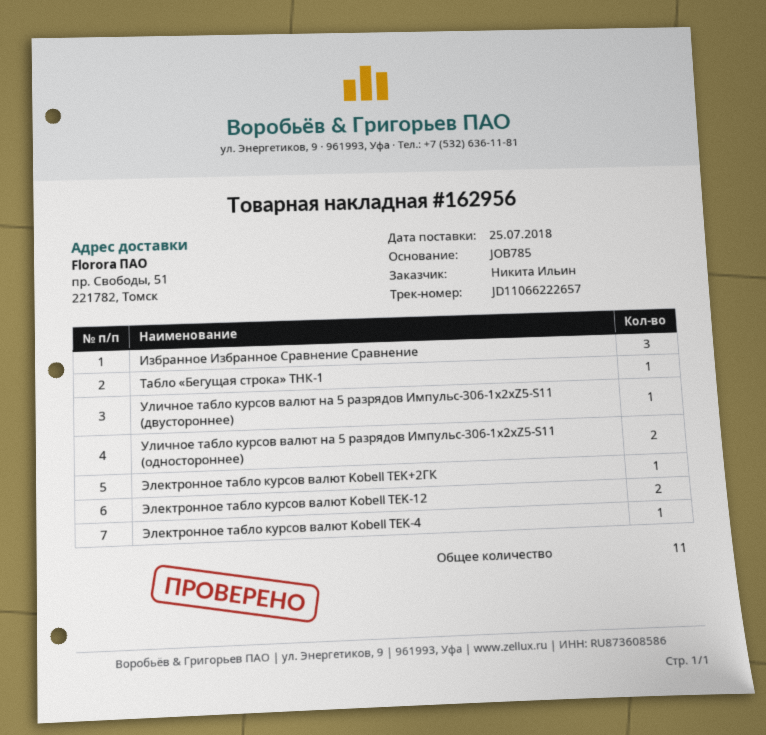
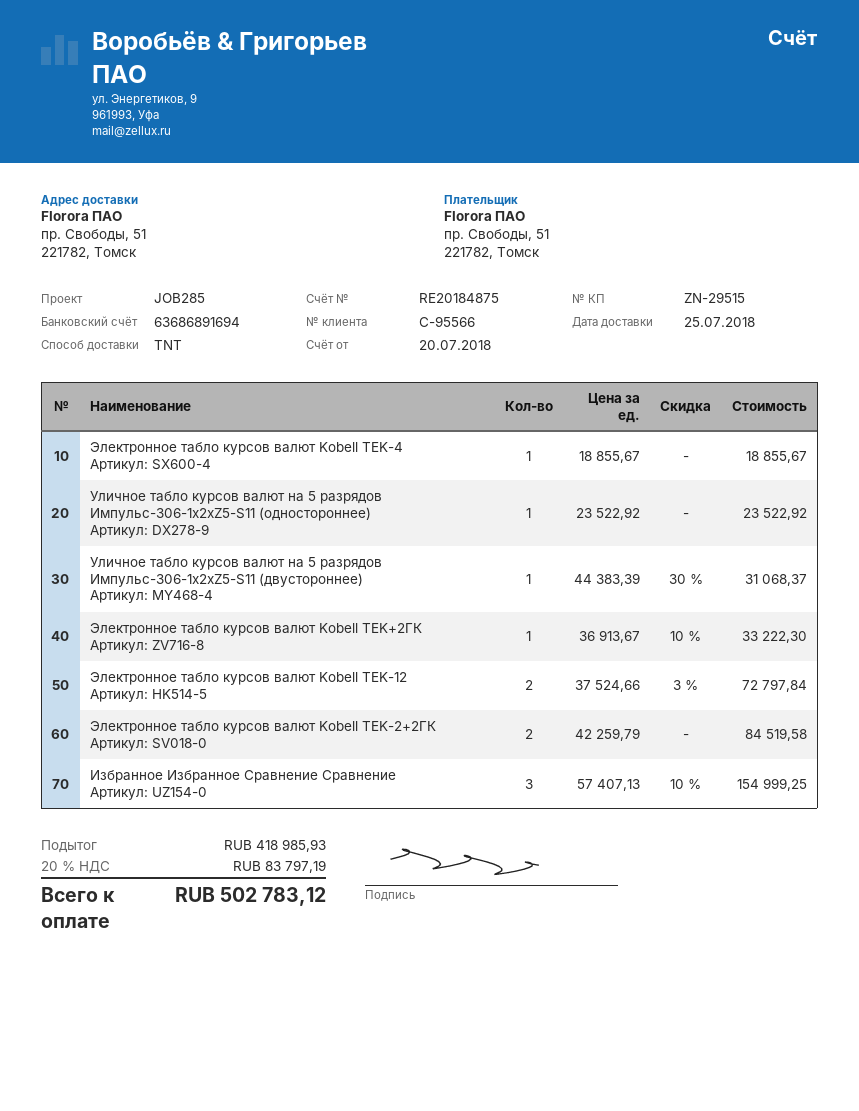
reference: JOB785 -> JOB285
Табло «Бегущая строка» ТНК-1: 1 -> none
Уличное табло курсов валют на 5 разрядов Импульс-306-1x2xZ5-S11 (одностороннее): 2 -> 1
Электронное табло курсов валют Kobell TEK-2+2ГК: none -> 2

